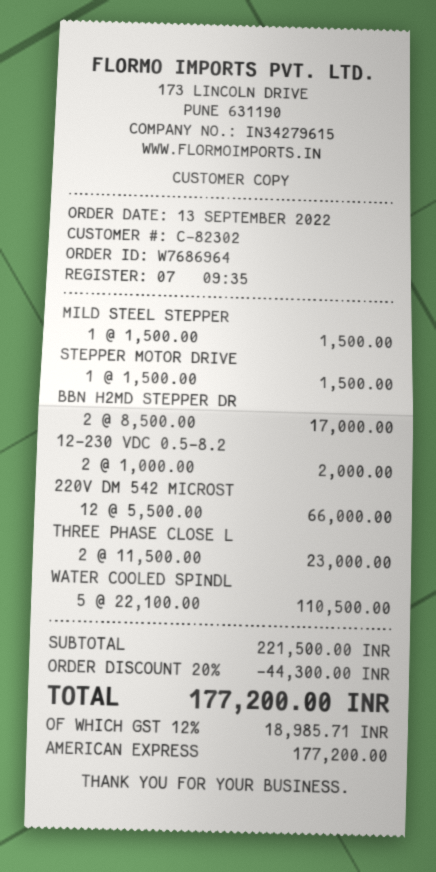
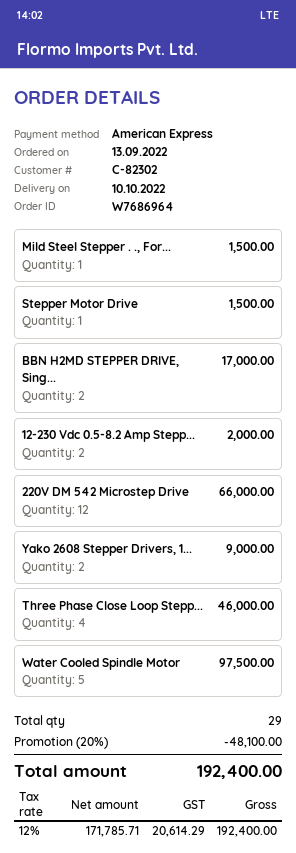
THREE PHASE CLOSE L: 2 for 23000.00 -> 4 for 46000.00
WATER COOLED SPINDL: 5 for 110500.00 -> 5 for 97500.00
Yako 2608 Stepper Drivers, 1...: none -> 2 for 9000.00
discount: 20% = 44300.00 -> 20% = 48100.00
tax: 12% = 18985.71 -> 12% = 20614.29
total: 177200.00 -> 192400.00

